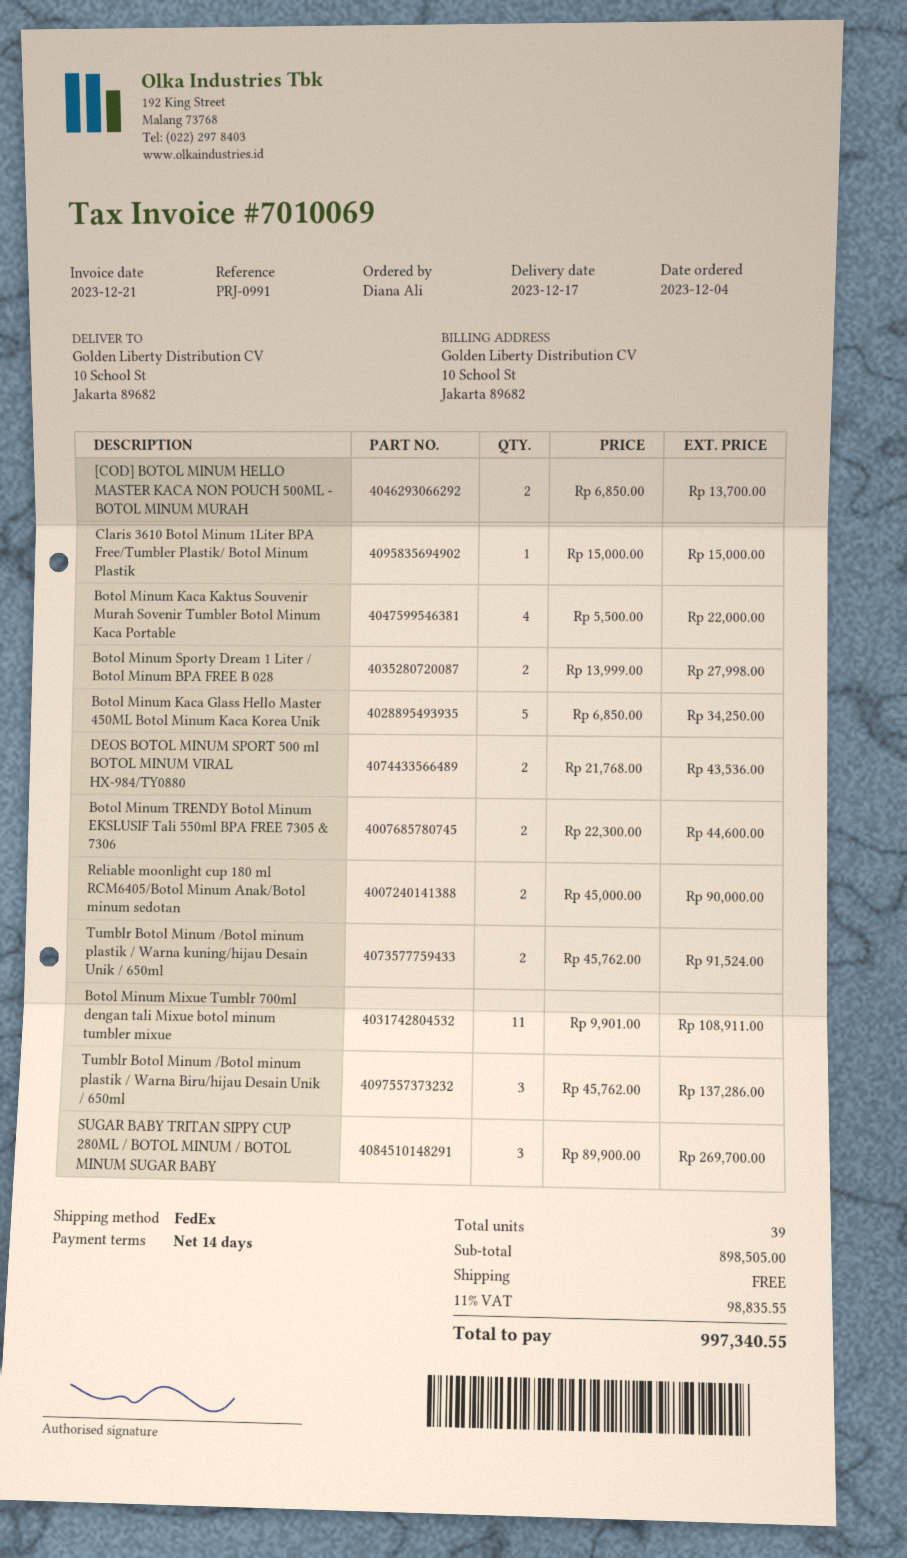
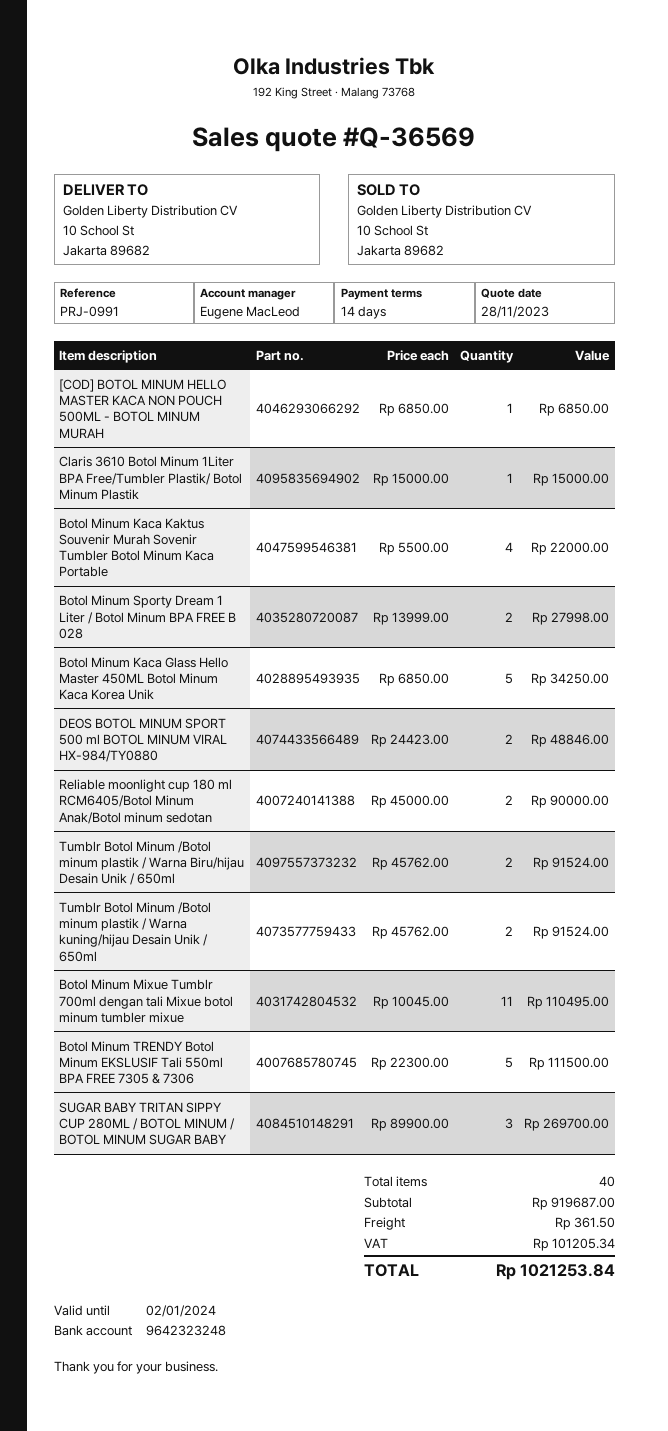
[COD] BOTOL MINUM HELLO MASTER KACA NON POUCH 500ML - BOTOL MINUM MURAH: 2 x 6850.00 = 13700.00 -> 1 x 6850.00 = 6850.00
DEOS BOTOL MINUM SPORT 500 ml BOTOL MINUM VIRAL HX-984/TY0880: 2 x 21768.00 = 43536.00 -> 2 x 24423.00 = 48846.00
Botol Minum TRENDY Botol Minum EKSLUSIF Tali 550ml BPA FREE 7305 & 7306: 2 x 22300.00 = 44600.00 -> 5 x 22300.00 = 111500.00
Botol Minum Mixue Tumblr 700ml dengan tali Mixue botol minum tumbler mixue: 11 x 9901.00 = 108911.00 -> 11 x 10045.00 = 110495.00
Tumblr Botol Minum /Botol minum plastik / Warna Biru/hijau Desain Unik / 650ml: 3 x 45762.00 = 137286.00 -> 2 x 45762.00 = 91524.00
total quantity: 39 -> 40
subtotal: 898505.00 -> 919687.00
shipping: 0.00 -> 361.50
tax: 98835.55 -> 101205.34
total: 997340.55 -> 1021253.84

